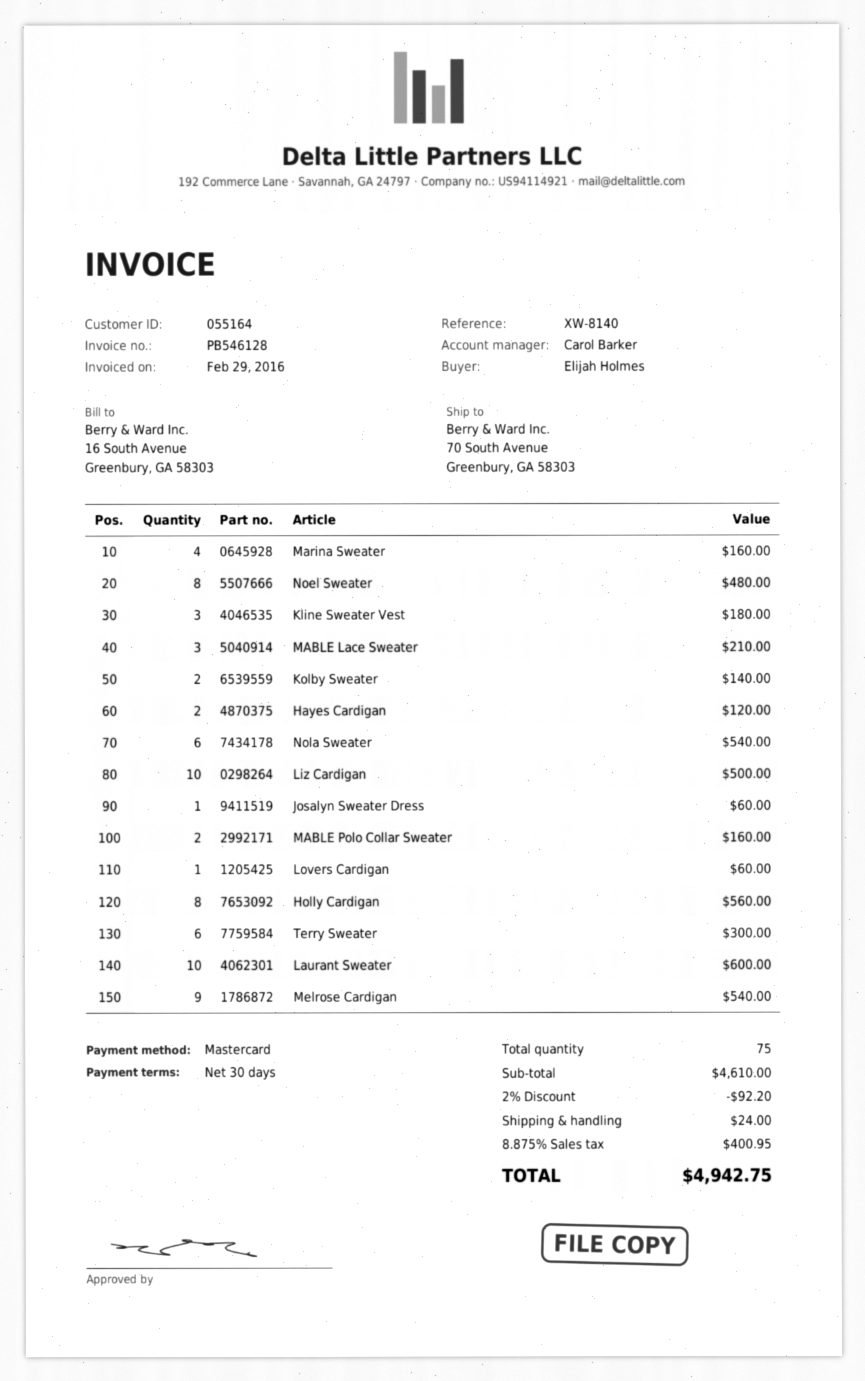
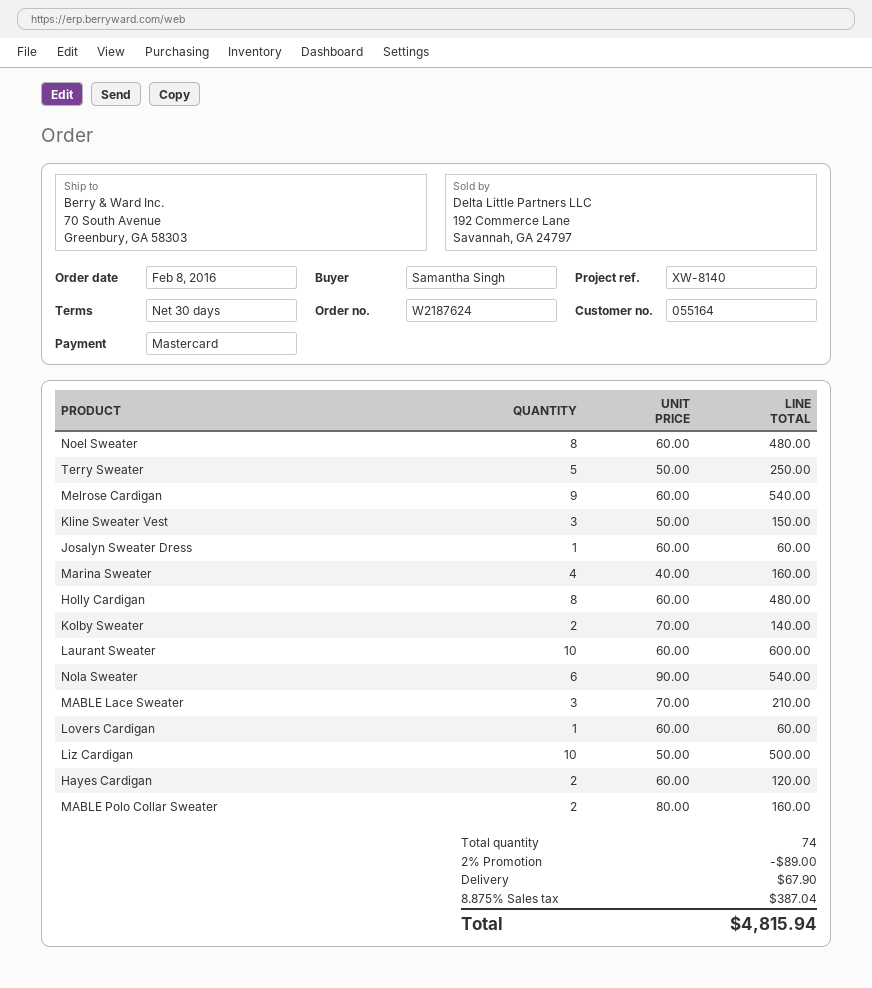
ordered by: Elijah Holmes -> Samantha Singh
Kline Sweater Vest: 3 for 180.00 -> 3 for 150.00
Holly Cardigan: 8 for 560.00 -> 8 for 480.00
Terry Sweater: 6 for 300.00 -> 5 for 250.00
total quantity: 75 -> 74
discount: 2% = 92.20 -> 2% = 89.00
shipping: 24.00 -> 67.90
tax: 8.875% = 400.95 -> 8.875% = 387.04
total: 4942.75 -> 4815.94

